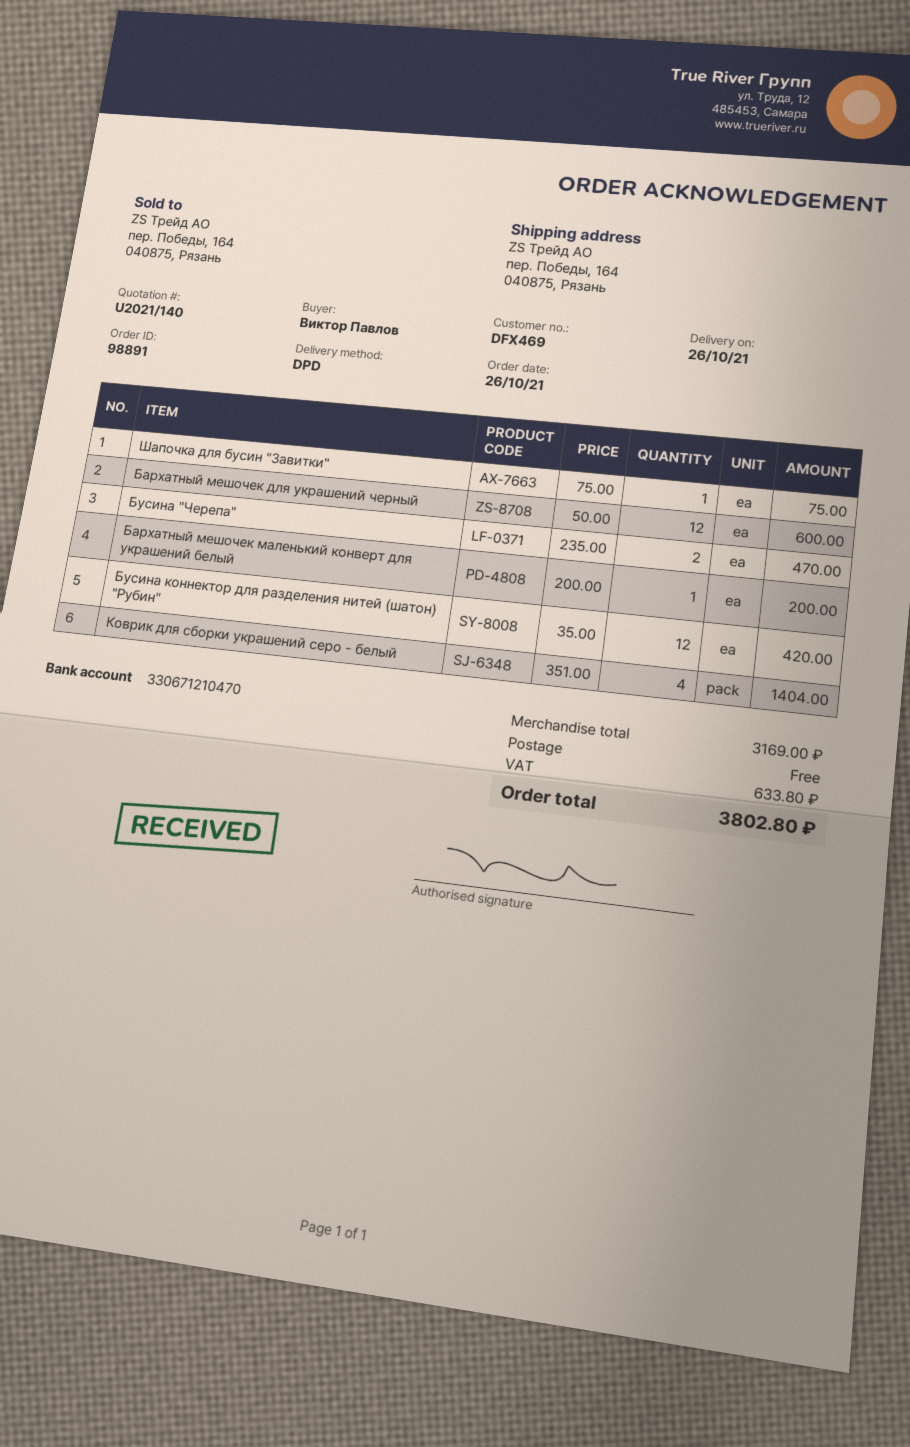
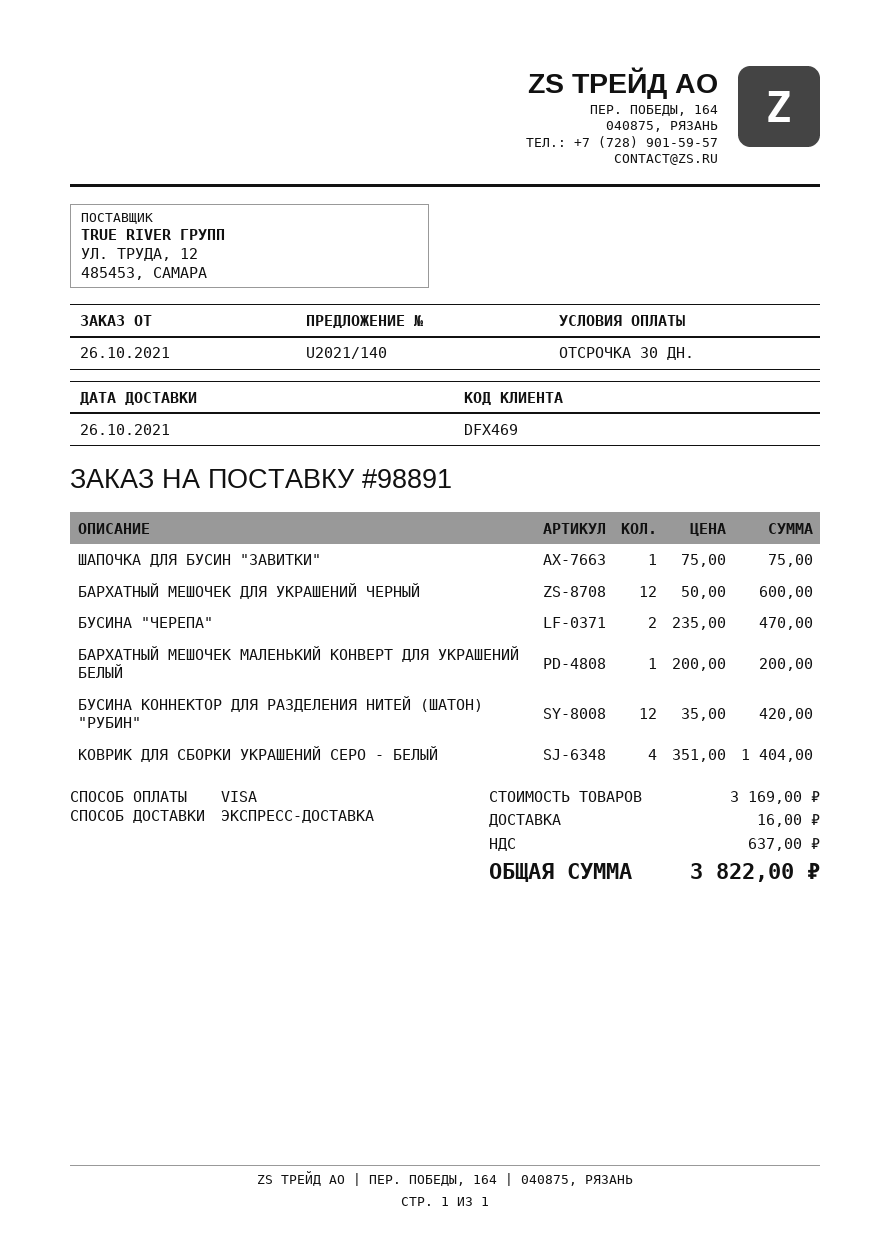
shipping method: DPD -> express
shipping: 0.00 -> 16.00
tax: 633.80 -> 637.00
total: 3802.80 -> 3822.00

